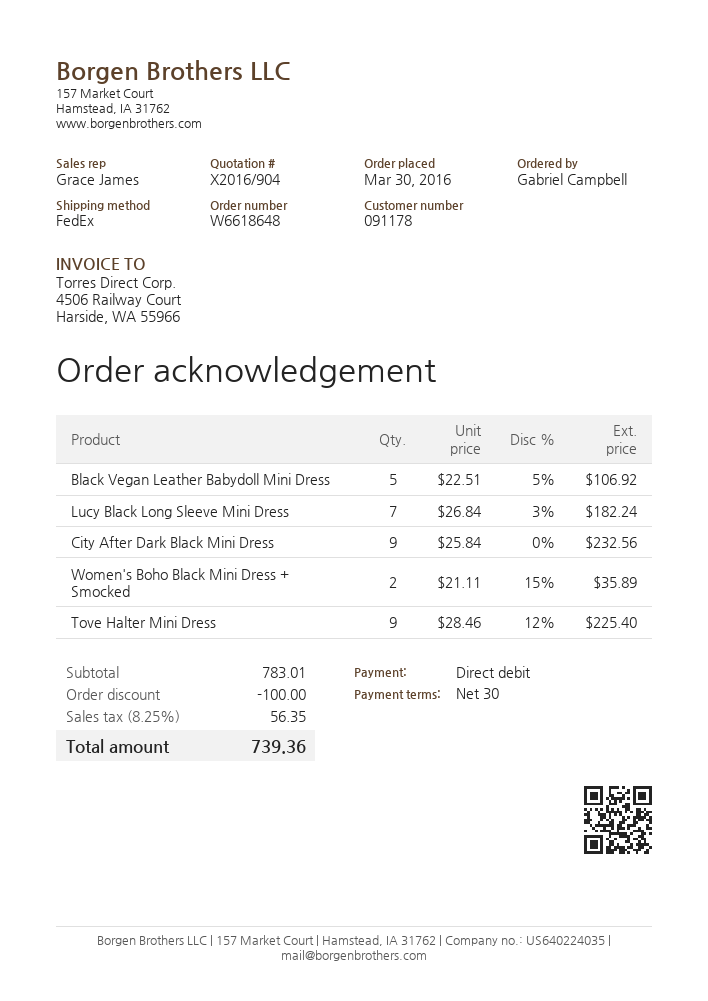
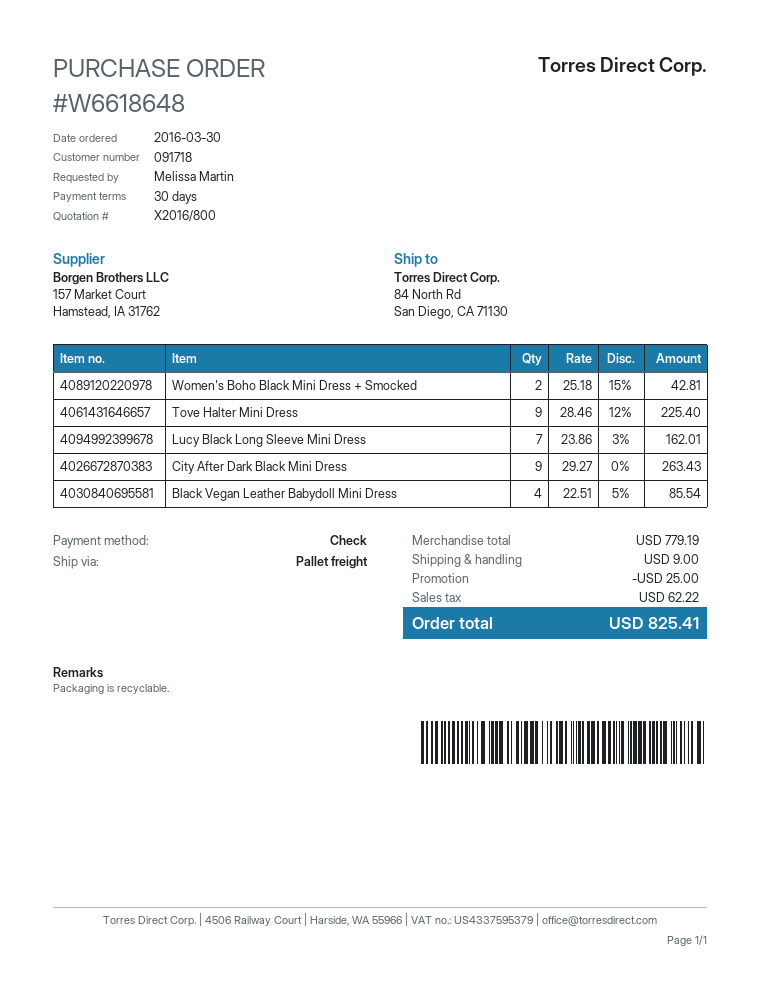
quote number: X2016/904 -> X2016/800
customer number: 091178 -> 091718
ordered by: Gabriel Campbell -> Melissa Martin
payment method: direct debit -> cheque
shipping method: FedEx -> pallet freight
Black Vegan Leather Babydoll Mini Dress: 5 x 22.51 - 5% = 106.92 -> 4 x 22.51 - 5% = 85.54
Lucy Black Long Sleeve Mini Dress: 7 x 26.84 - 3% = 182.24 -> 7 x 23.86 - 3% = 162.01
City After Dark Black Mini Dress: 9 x 25.84 = 232.56 -> 9 x 29.27 = 263.43
Women's Boho Black Mini Dress + Smocked: 2 x 21.11 - 15% = 35.89 -> 2 x 25.18 - 15% = 42.81
subtotal: 783.01 -> 779.19
discount: 100.00 -> 25.00
shipping: none -> 9.00
tax: 56.35 -> 62.22
total: 739.36 -> 825.41

